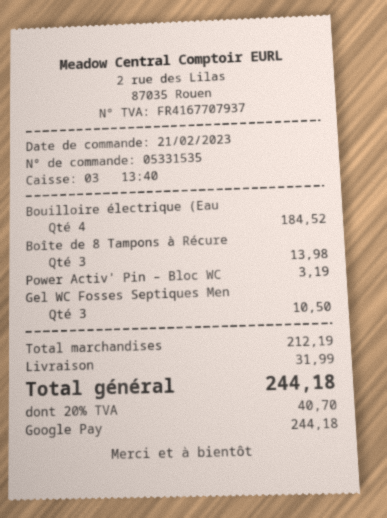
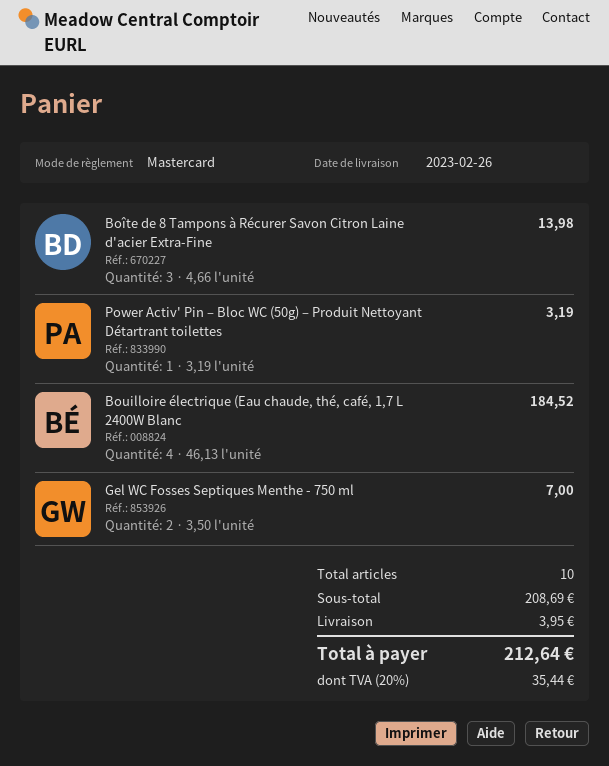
payment method: Google Pay -> Mastercard
Gel WC Fosses Septiques Men: 3 for 10.50 -> 2 for 7.00
subtotal: 212.19 -> 208.69
shipping: 31.99 -> 3.95
tax: 20% = 40.70 -> 20% = 35.44
total: 244.18 -> 212.64

